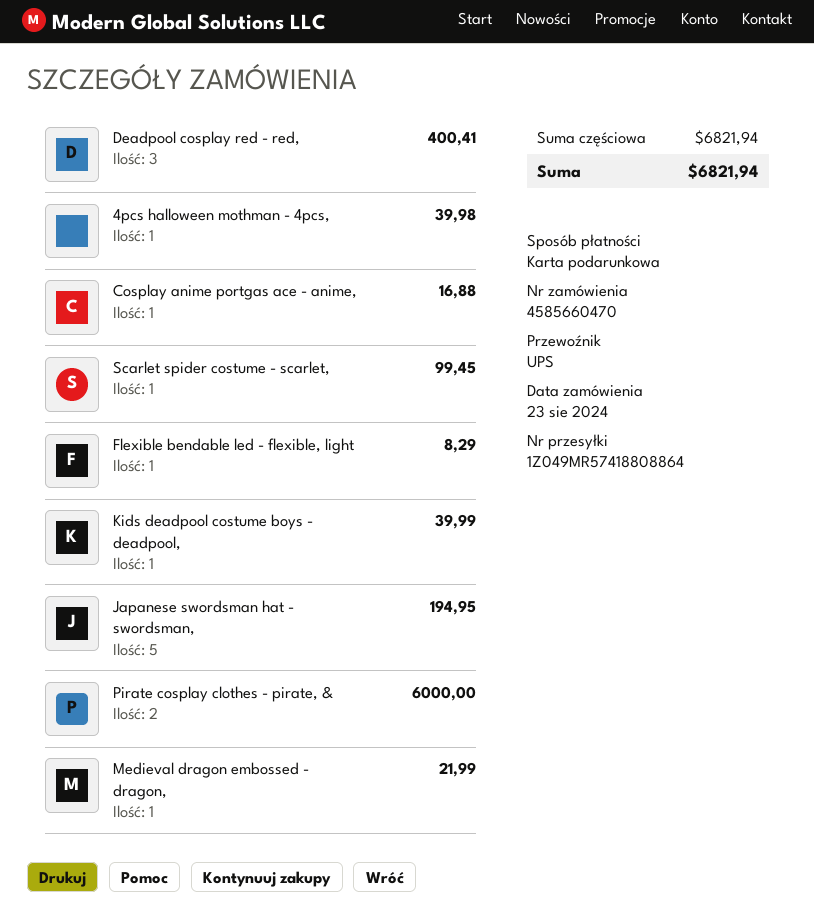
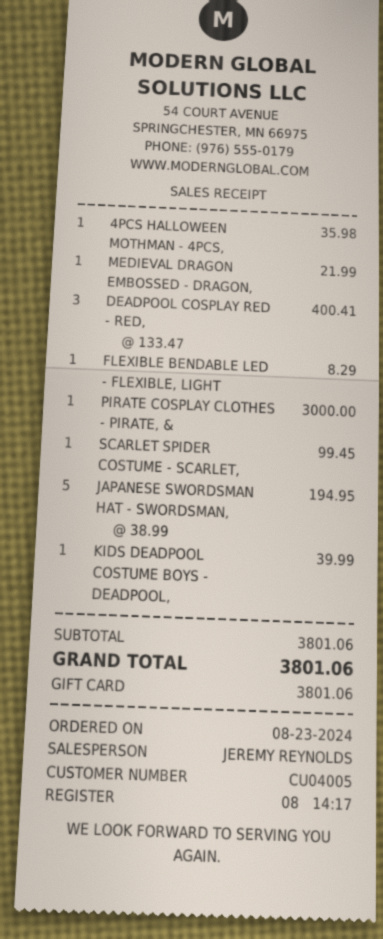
4pcs halloween mothman - 4pcs,: 1 for 39.98 -> 1 for 35.98
Cosplay anime portgas ace - anime,: 1 for 16.88 -> none
Pirate cosplay clothes - pirate, &: 2 for 6000.00 -> 1 for 3000.00
subtotal: 6821.94 -> 3801.06
total: 6821.94 -> 3801.06

